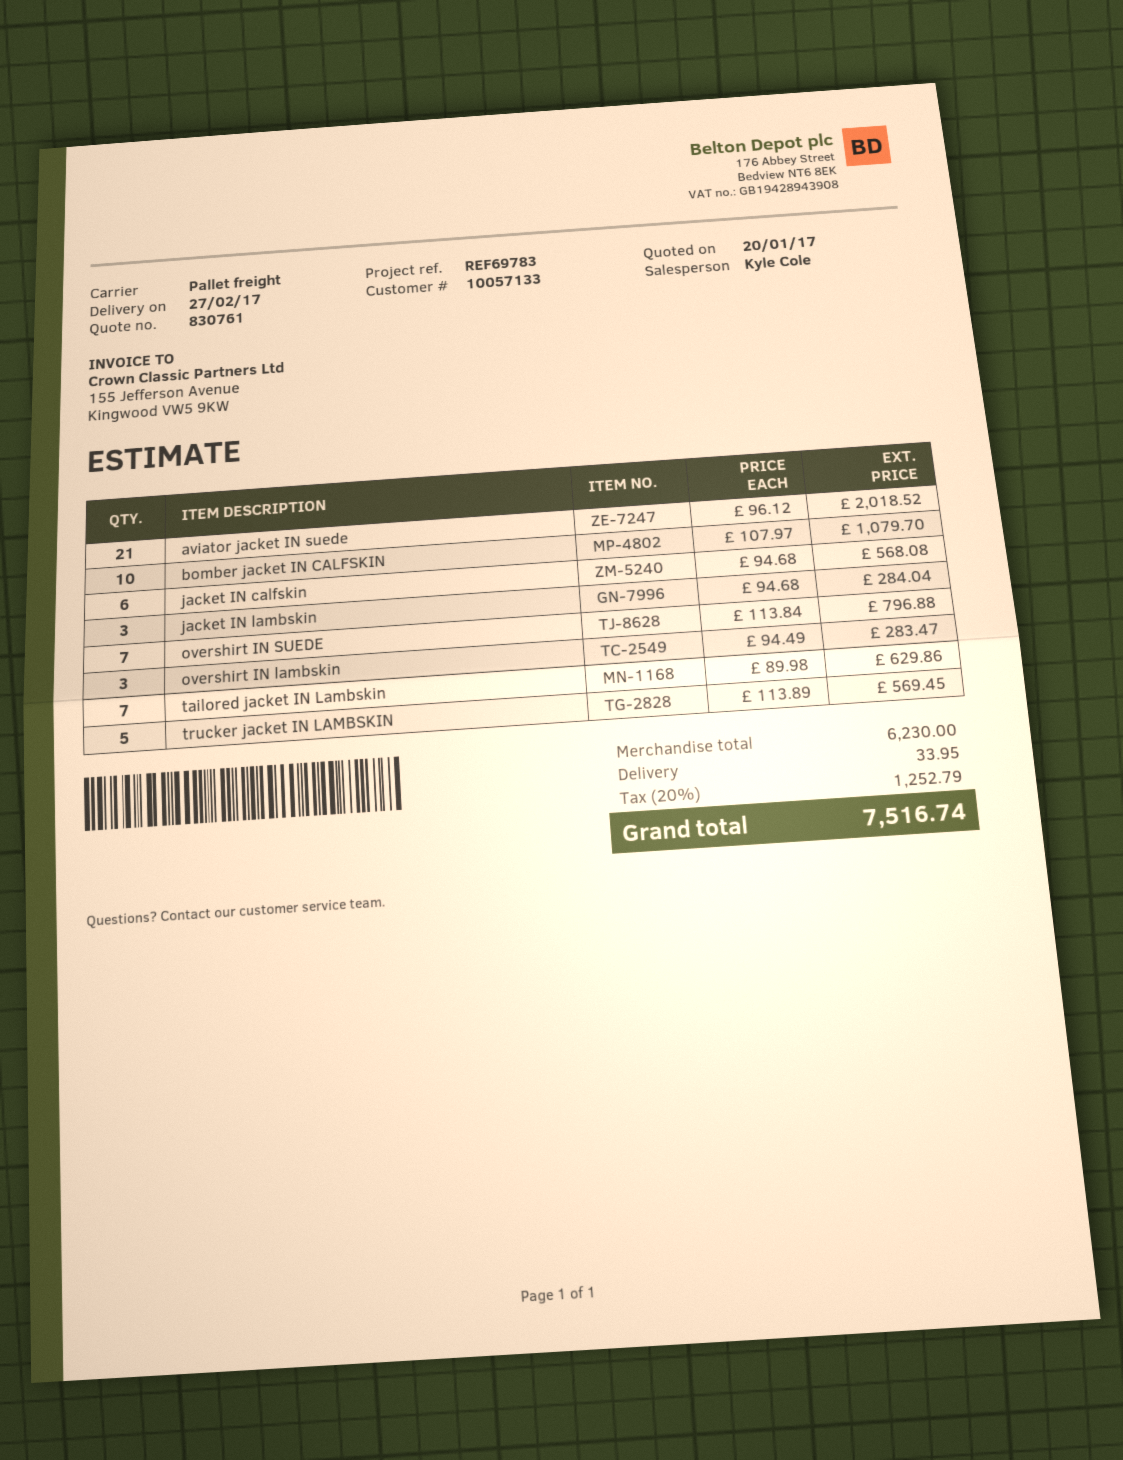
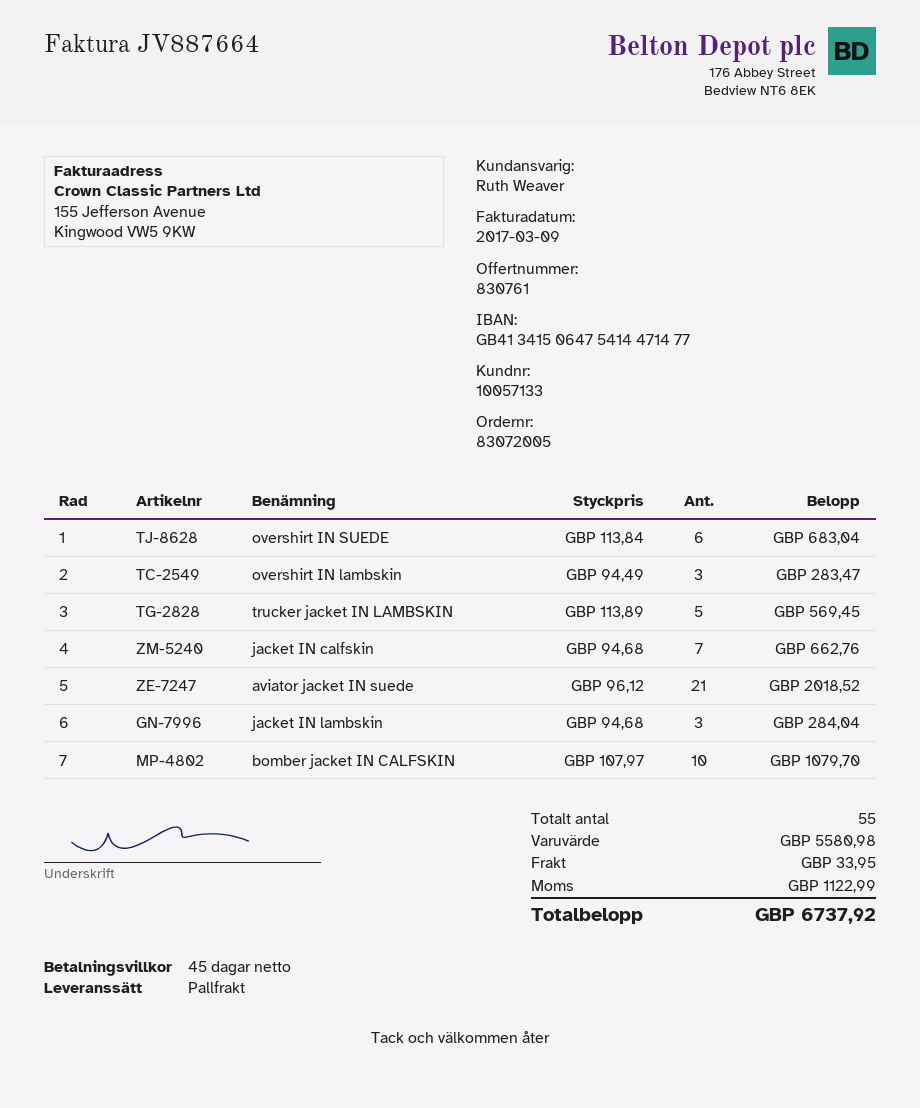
sales rep: Kyle Cole -> Ruth Weaver
jacket IN calfskin: 6 x 94.68 = 568.08 -> 7 x 94.68 = 662.76
overshirt IN SUEDE: 7 x 113.84 = 796.88 -> 6 x 113.84 = 683.04
tailored jacket IN Lambskin: 7 x 89.98 = 629.86 -> none
subtotal: 6230.00 -> 5580.98
tax: 1252.79 -> 1122.99
total: 7516.74 -> 6737.92

